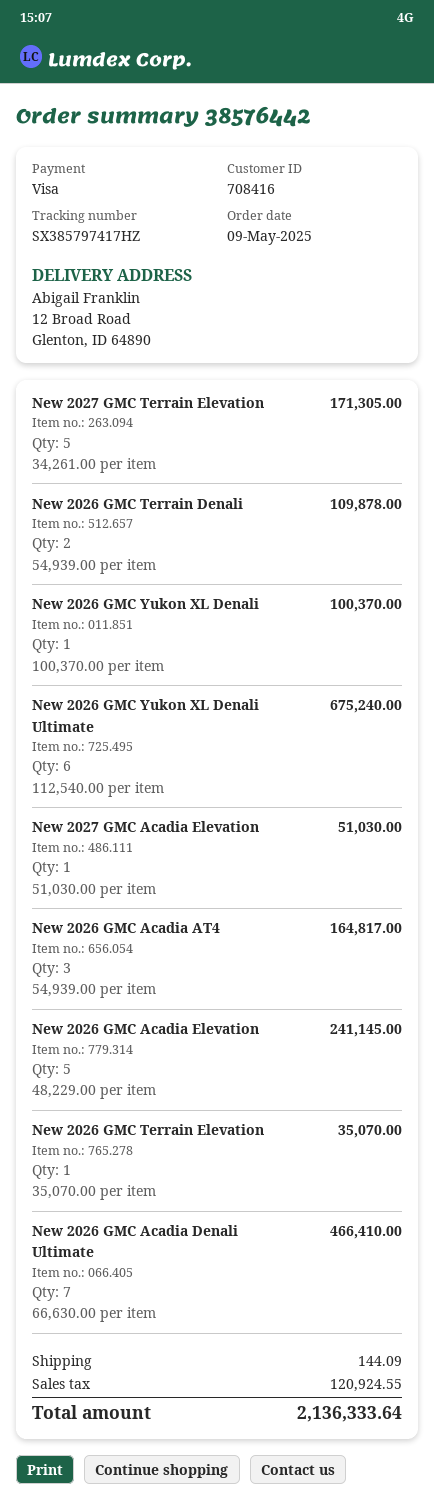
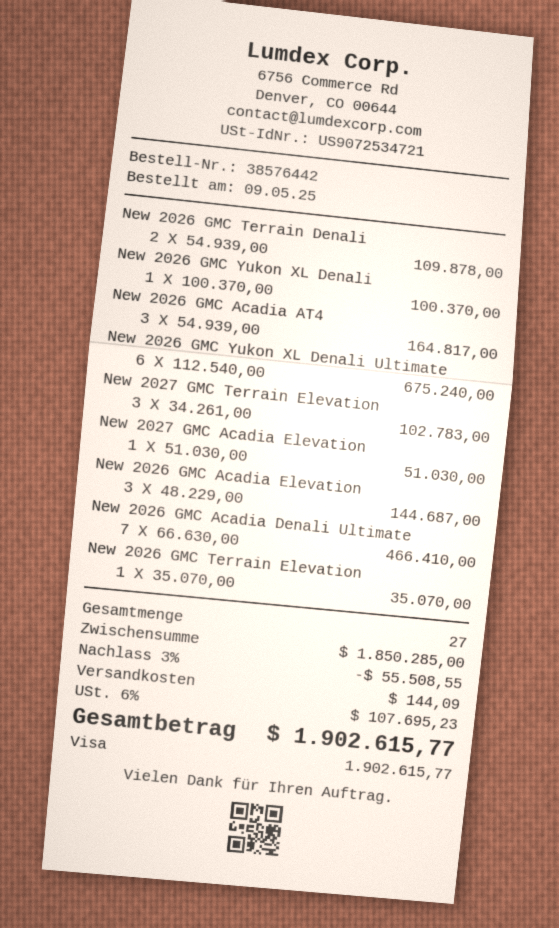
New 2027 GMC Terrain Elevation: 5 x 34261.00 = 171305.00 -> 3 x 34261.00 = 102783.00
New 2026 GMC Acadia Elevation: 5 x 48229.00 = 241145.00 -> 3 x 48229.00 = 144687.00
discount: none -> 3% = 55508.55
tax: 120924.55 -> 107695.23
total: 2136333.64 -> 1902615.77

